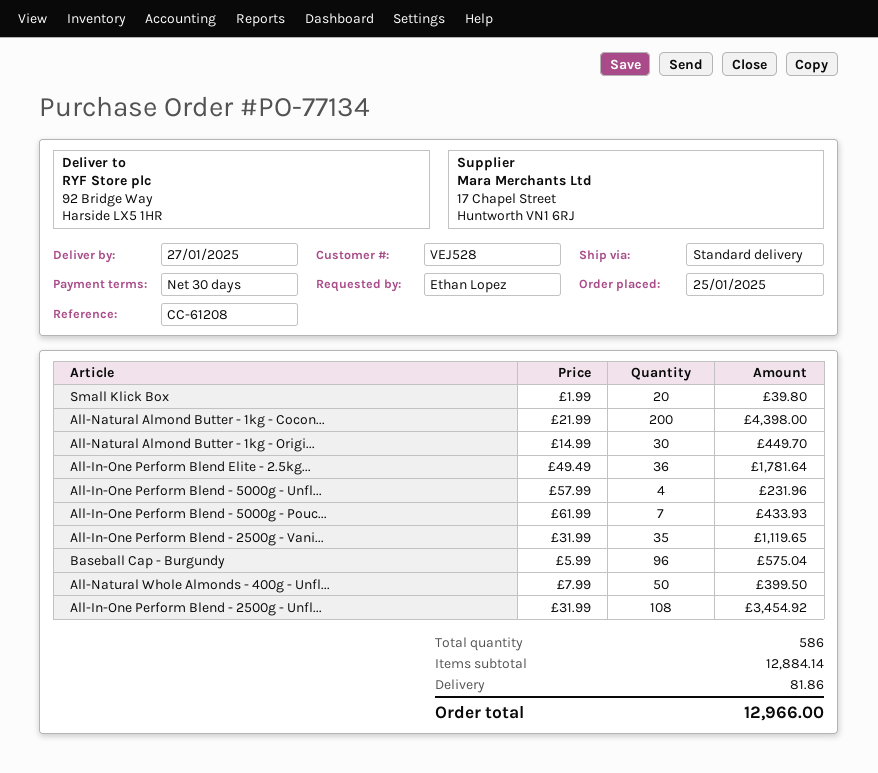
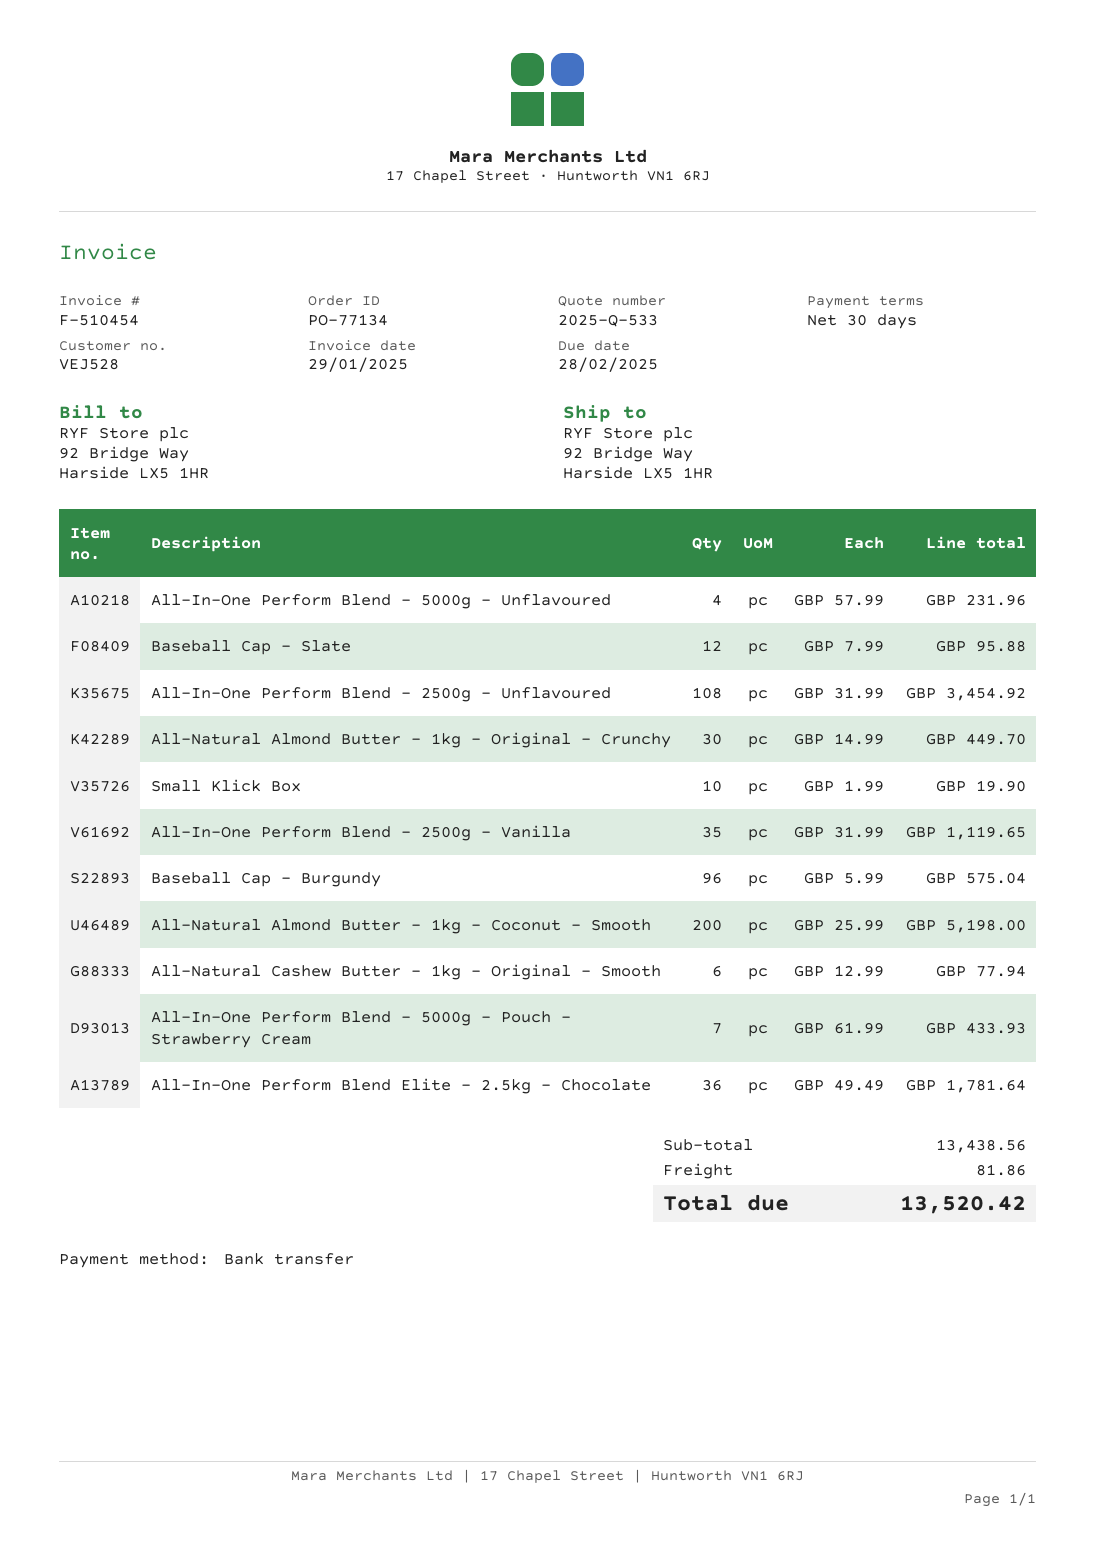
Small Klick Box: 20 x 1.99 = 39.80 -> 10 x 1.99 = 19.90
All-Natural Almond Butter - 1kg - Cocon...: 200 x 21.99 = 4398.00 -> 200 x 25.99 = 5198.00
All-Natural Whole Almonds - 400g - Unfl...: 50 x 7.99 = 399.50 -> none
Baseball Cap - Slate: none -> 12 x 7.99 = 95.88
All-Natural Cashew Butter - 1kg - Original - Smooth: none -> 6 x 12.99 = 77.94
subtotal: 12884.14 -> 13438.56
total: 12966.00 -> 13520.42

